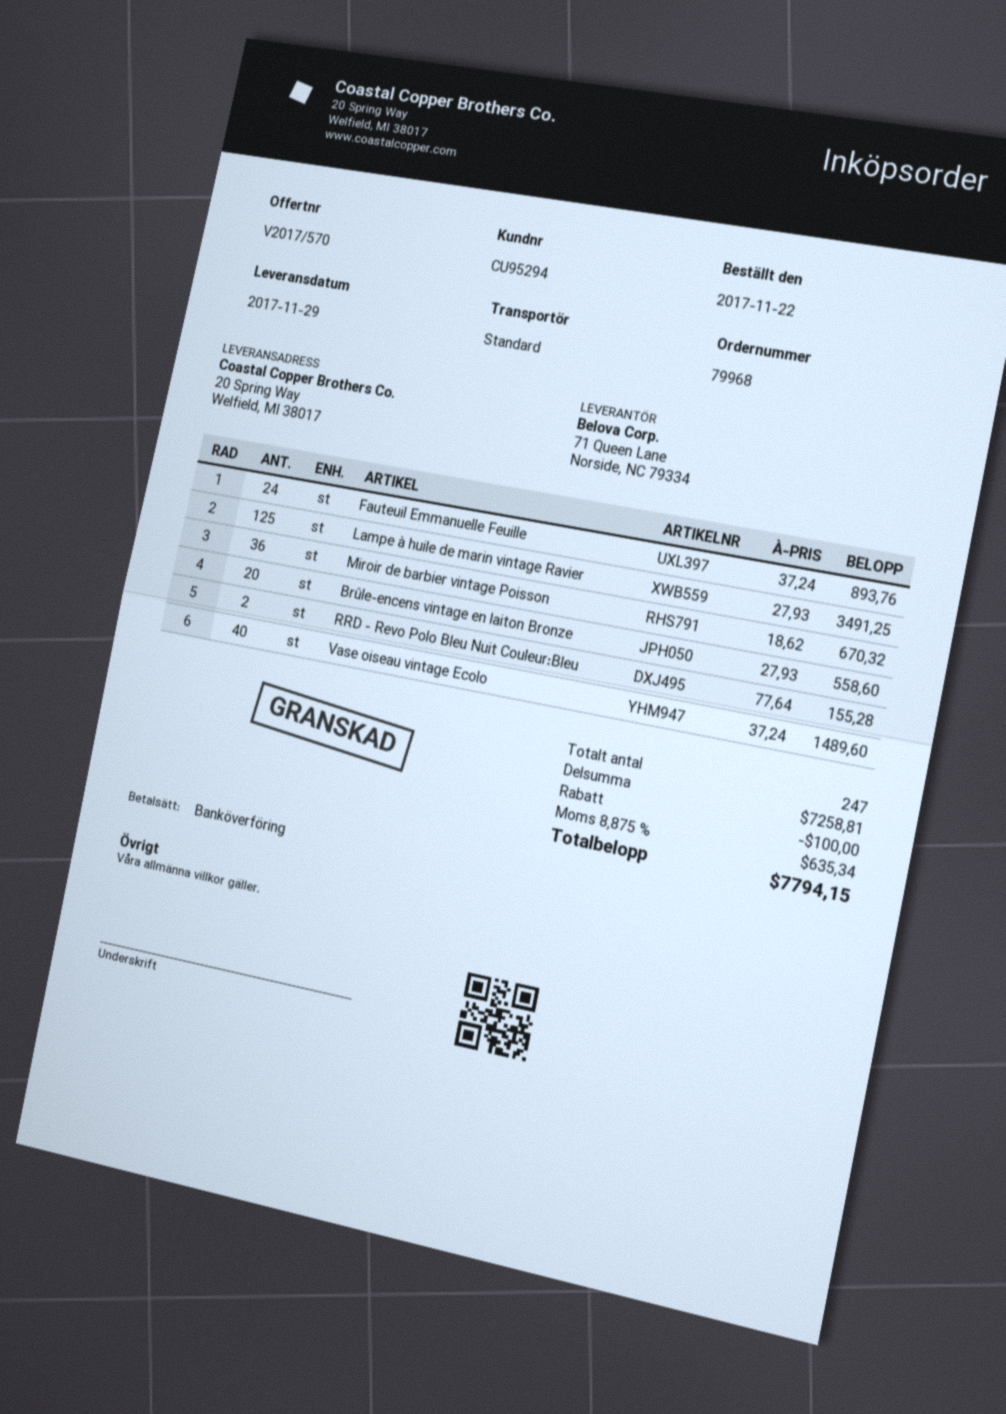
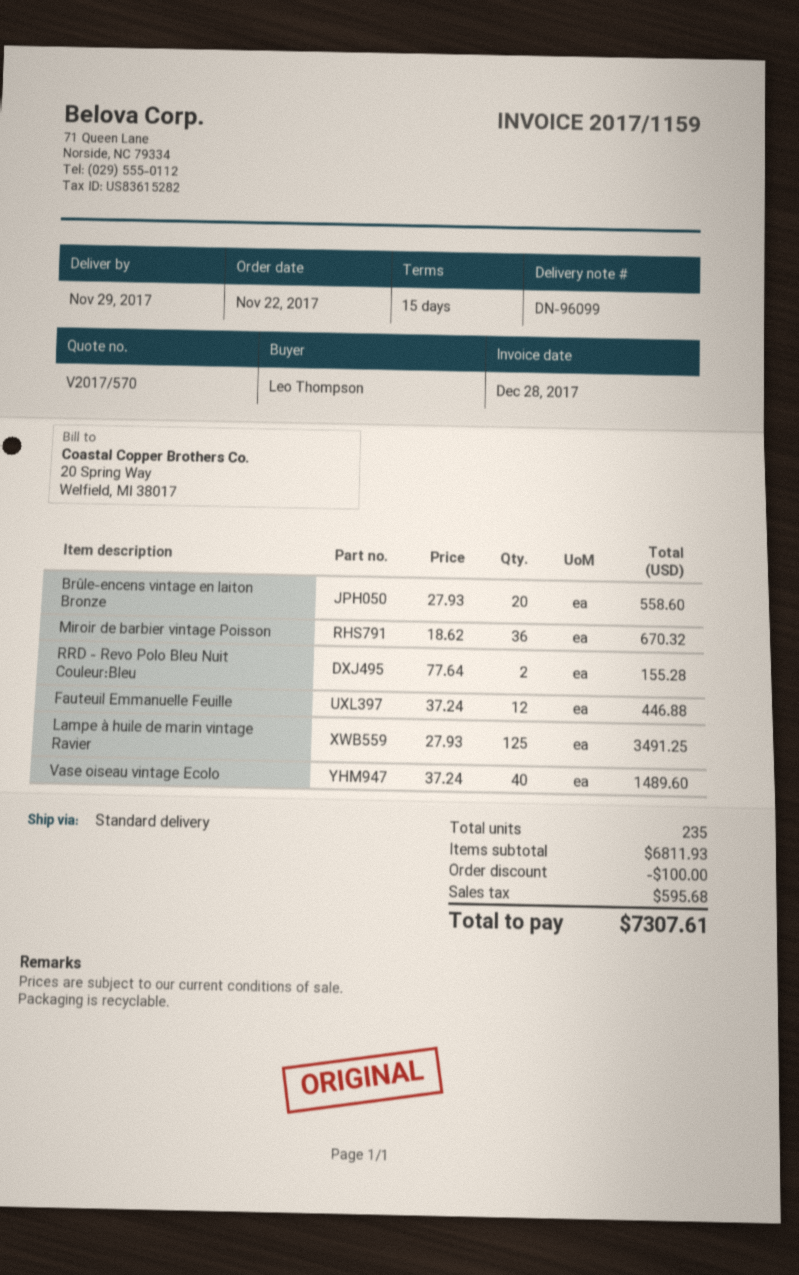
Fauteuil Emmanuelle Feuille: 24 x 37.24 = 893.76 -> 12 x 37.24 = 446.88
total quantity: 247 -> 235
subtotal: 7258.81 -> 6811.93
tax: 635.34 -> 595.68
total: 7794.15 -> 7307.61

